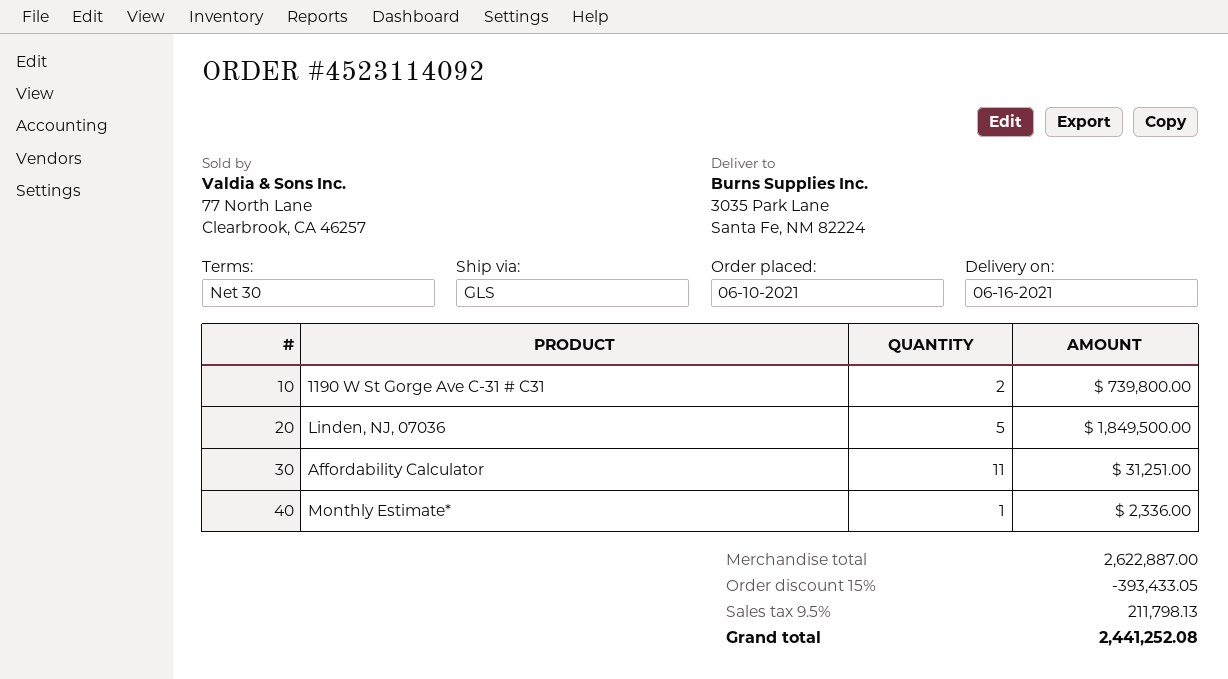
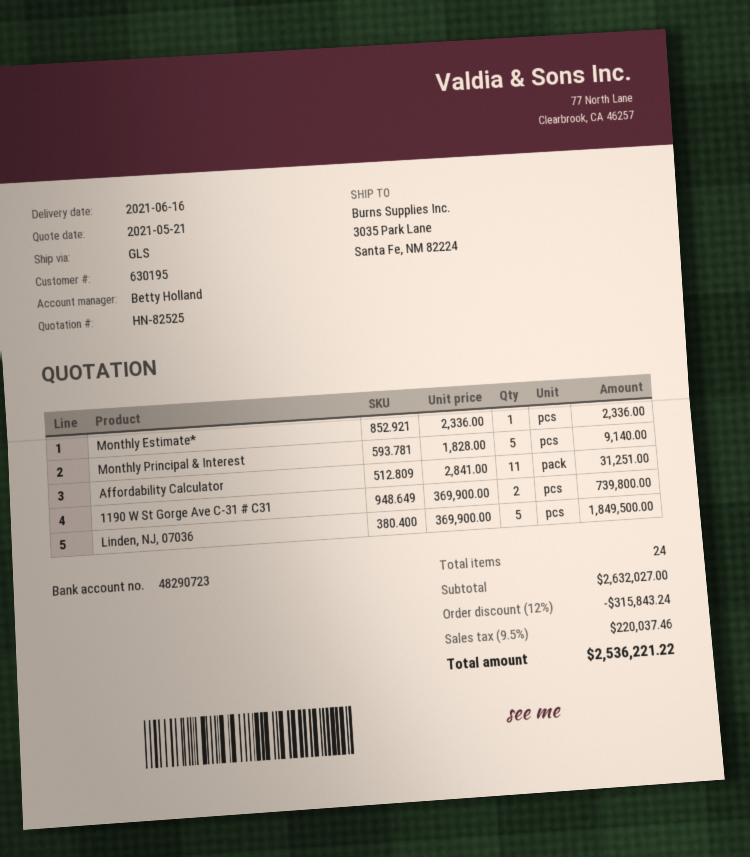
Monthly Principal & Interest: none -> 5 for 9140.00
subtotal: 2622887.00 -> 2632027.00
discount: 15% = 393433.05 -> 12% = 315843.24
tax: 9.5% = 211798.13 -> 9.5% = 220037.46
total: 2441252.08 -> 2536221.22

